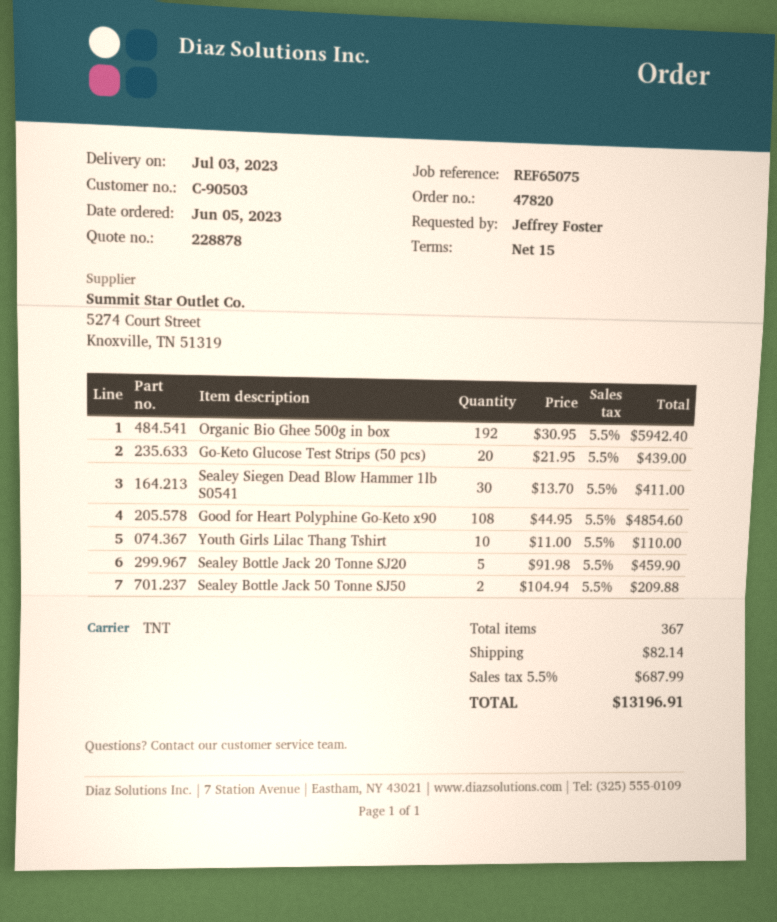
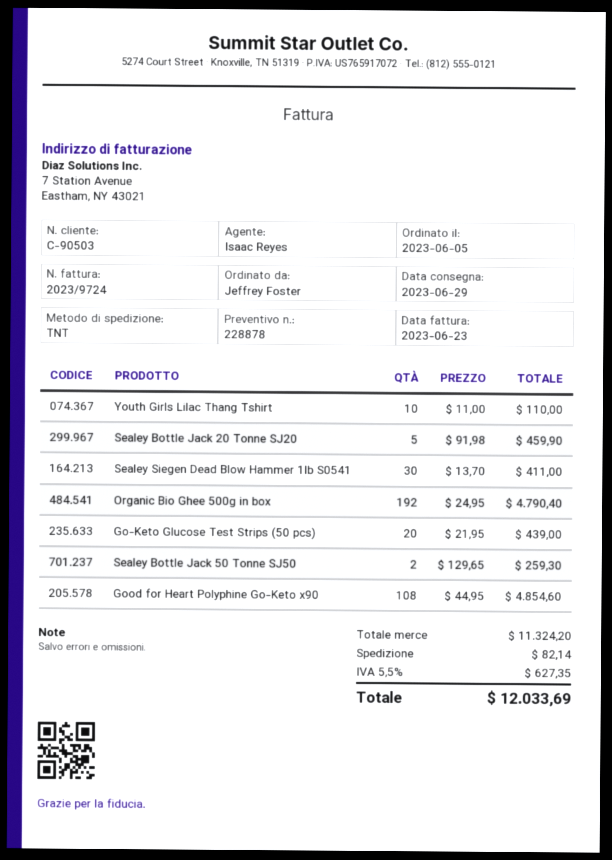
delivery date: 2023-07-03 -> 2023-06-29
Organic Bio Ghee 500g in box: 192 x 30.95 = 5942.40 -> 192 x 24.95 = 4790.40
Sealey Bottle Jack 50 Tonne SJ50: 2 x 104.94 = 209.88 -> 2 x 129.65 = 259.30
tax: 5.5% = 687.99 -> 5.5% = 627.35
total: 13196.91 -> 12033.69

